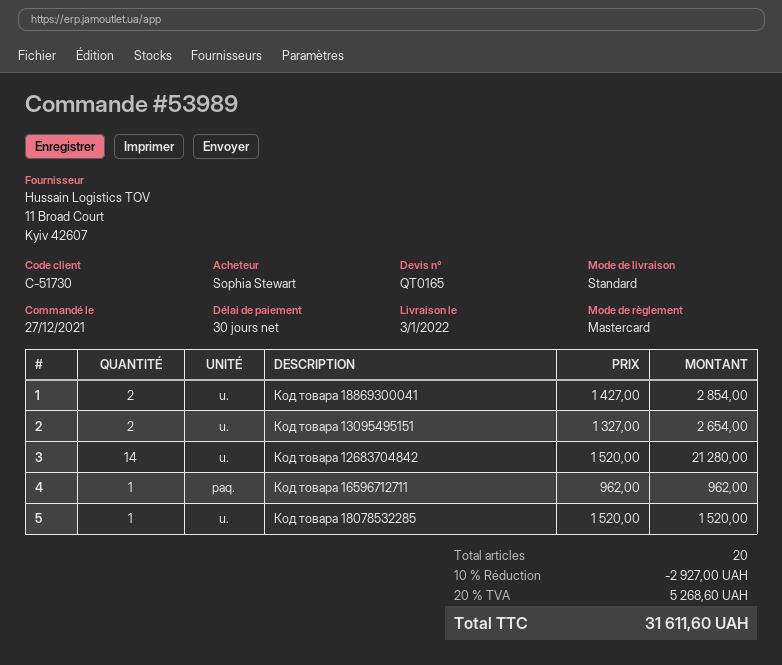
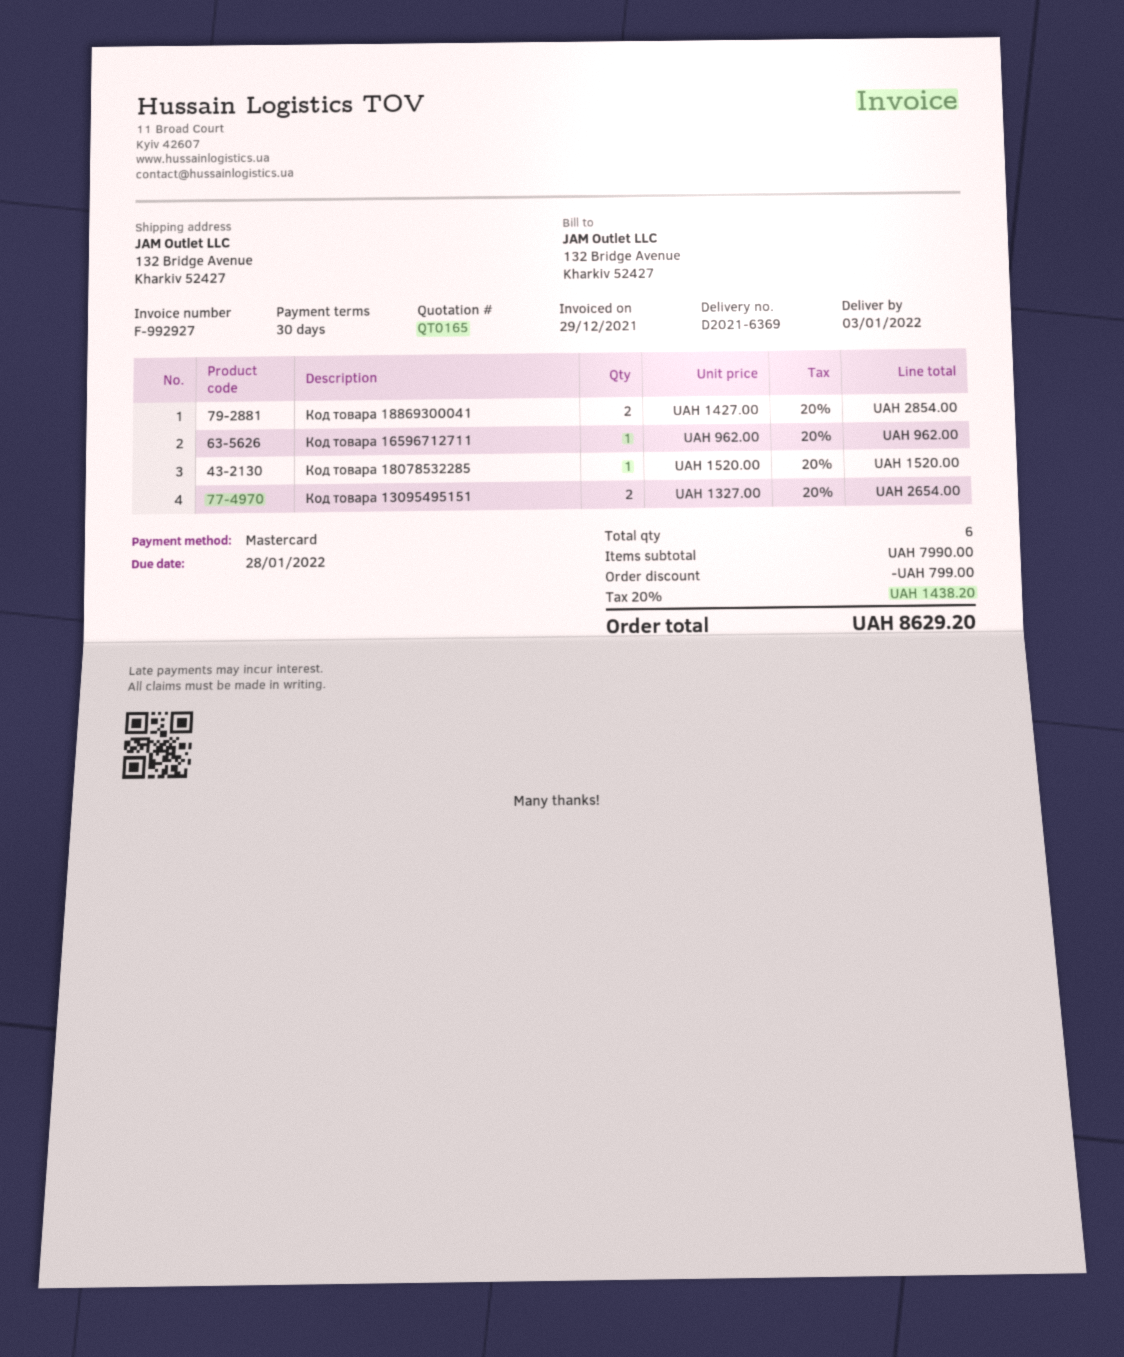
Код товара 12683704842: 14 x 1520.00 = 21280.00 -> none
total quantity: 20 -> 6
discount: 2927.00 -> 799.00
tax: 20% = 5268.60 -> 20% = 1438.20
total: 31611.60 -> 8629.20

